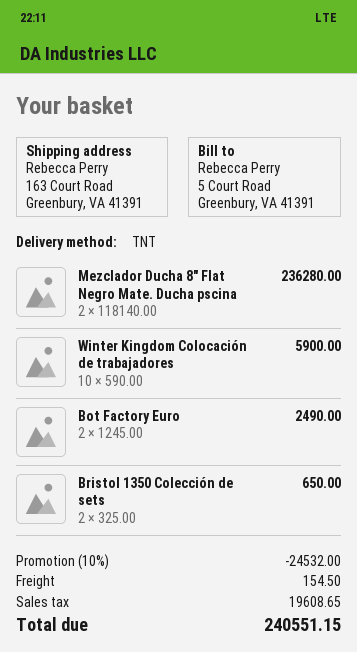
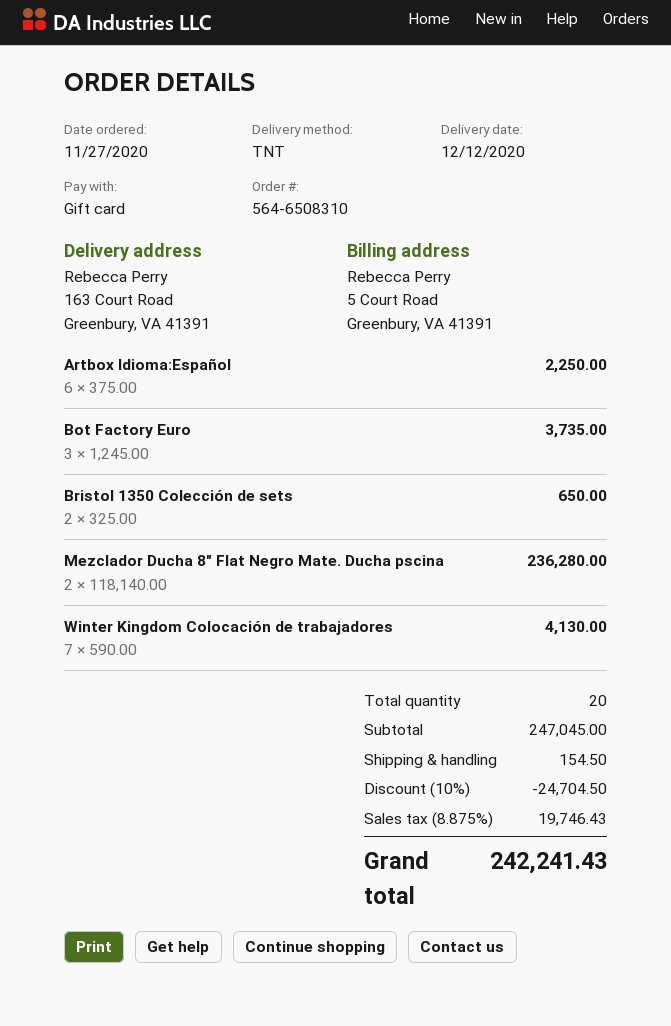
Winter Kingdom Colocación de trabajadores: 10 x 590.00 = 5900.00 -> 7 x 590.00 = 4130.00
Bot Factory Euro: 2 x 1245.00 = 2490.00 -> 3 x 1245.00 = 3735.00
Artbox Idioma:Español: none -> 6 x 375.00 = 2250.00
discount: 10% = 24532.00 -> 10% = 24704.50
tax: 19608.65 -> 19746.43
total: 240551.15 -> 242241.43

